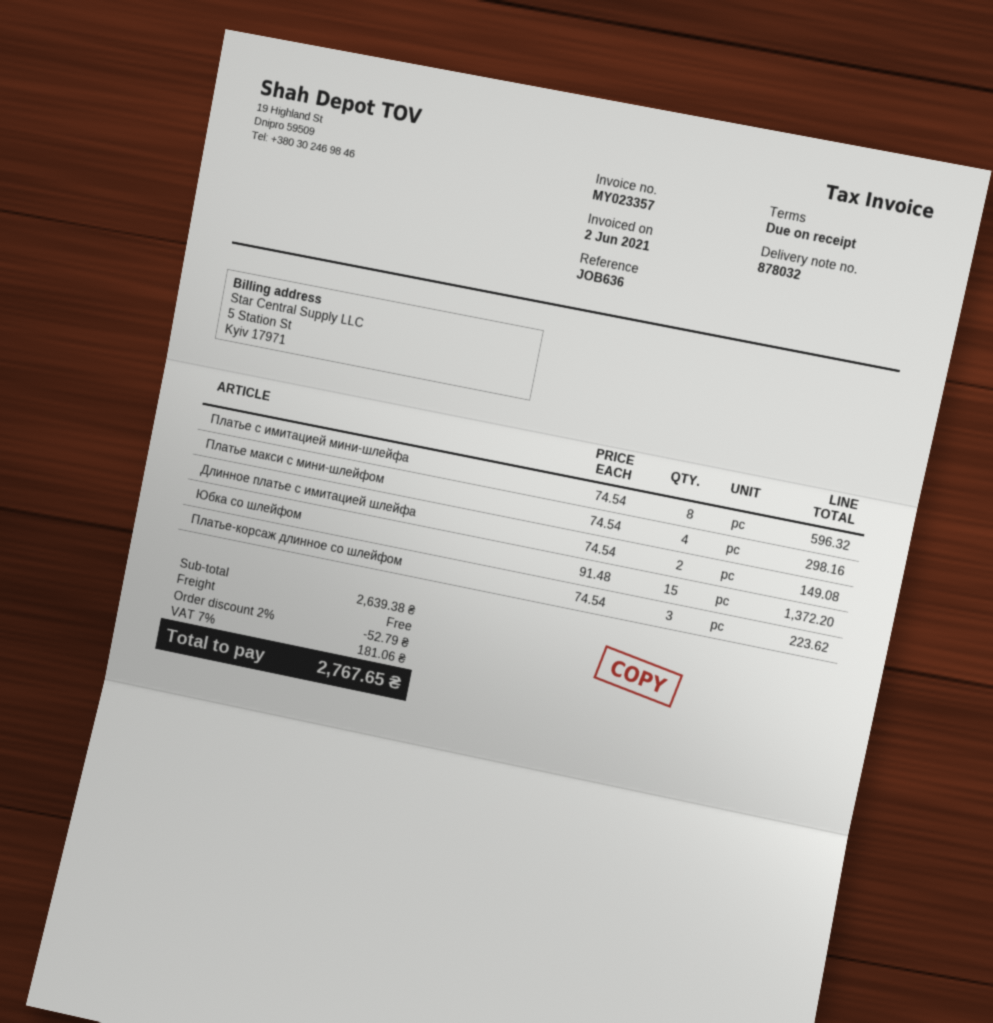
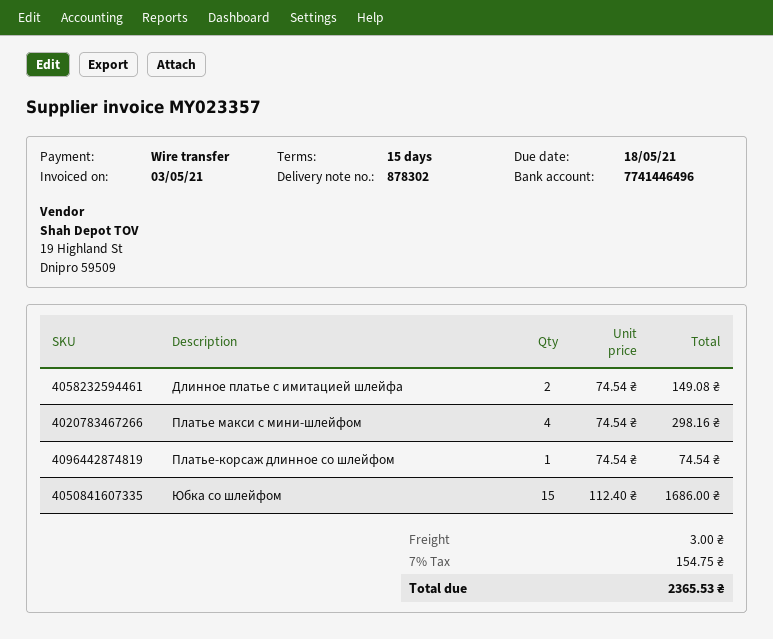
delivery note number: 878032 -> 878302
invoice date: 2021-06-02 -> 2021-05-03
payment terms: on receipt -> 15 days
Платье с имитацией мини-шлейфа: 8 x 74.54 = 596.32 -> none
Юбка со шлейфом: 15 x 91.48 = 1372.20 -> 15 x 112.40 = 1686.00
Платье-корсаж длинное со шлейфом: 3 x 74.54 = 223.62 -> 1 x 74.54 = 74.54
discount: 2% = 52.79 -> none
shipping: 0.00 -> 3.00
tax: 7% = 181.06 -> 7% = 154.75
total: 2767.65 -> 2365.53

